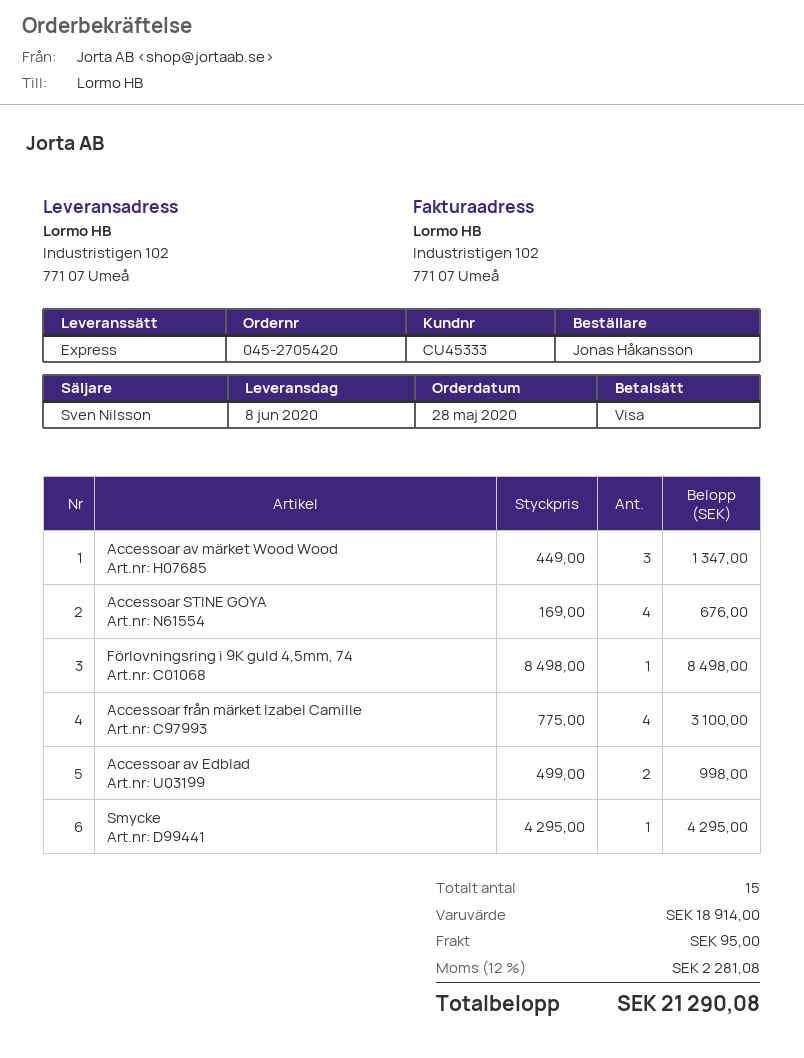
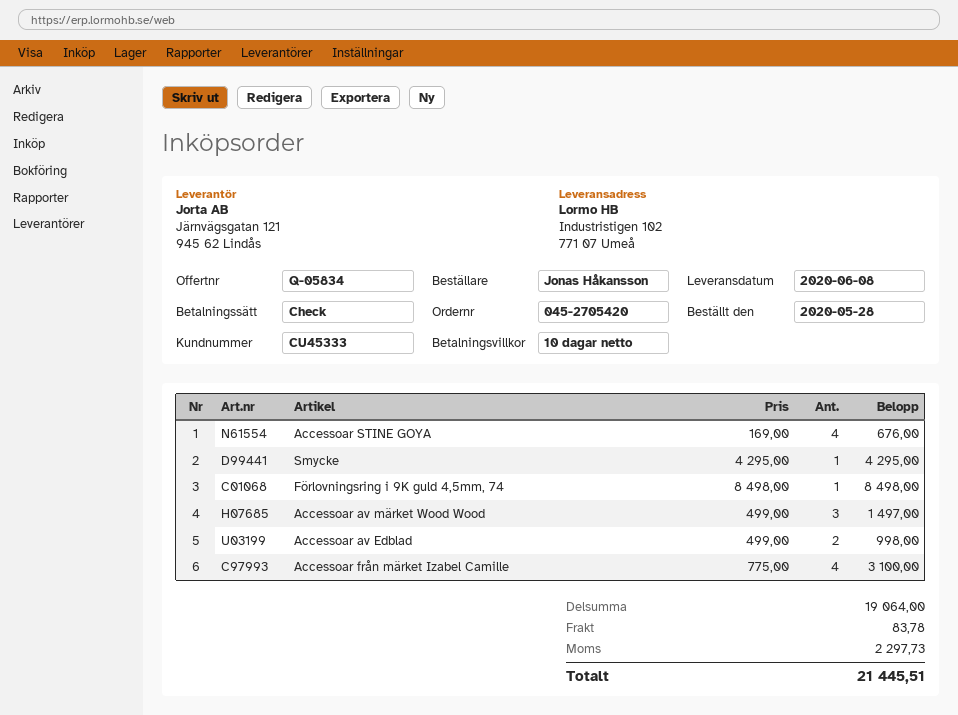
payment method: Visa -> cheque
Accessoar av märket Wood Wood: 3 x 449.00 = 1347.00 -> 3 x 499.00 = 1497.00
subtotal: 18914.00 -> 19064.00
shipping: 95.00 -> 83.78
tax: 2281.08 -> 2297.73
total: 21290.08 -> 21445.51

